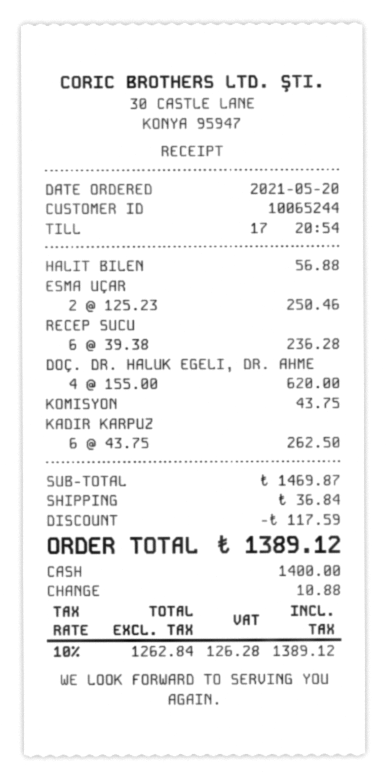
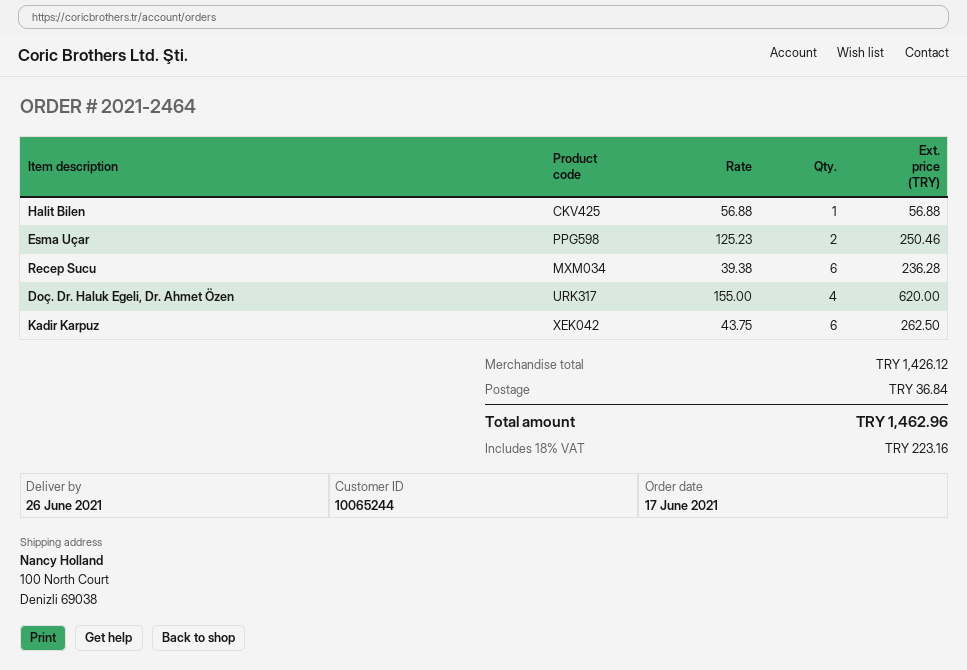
order date: 2021-05-20 -> 2021-06-17
KOMISYON: 1 x 43.75 = 43.75 -> none
subtotal: 1469.87 -> 1426.12
discount: 117.59 -> none
tax: 10% = 126.28 -> 18% = 223.16
total: 1389.12 -> 1462.96

